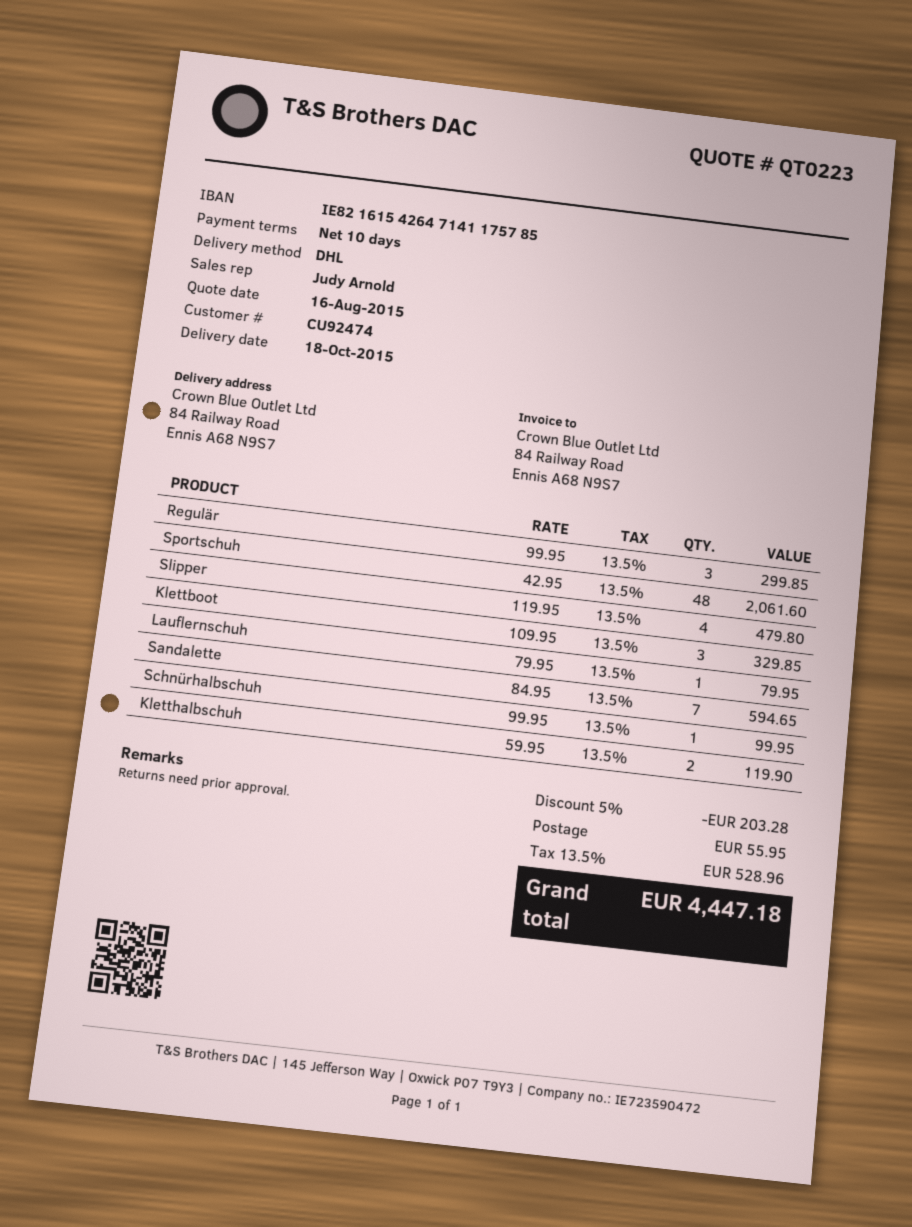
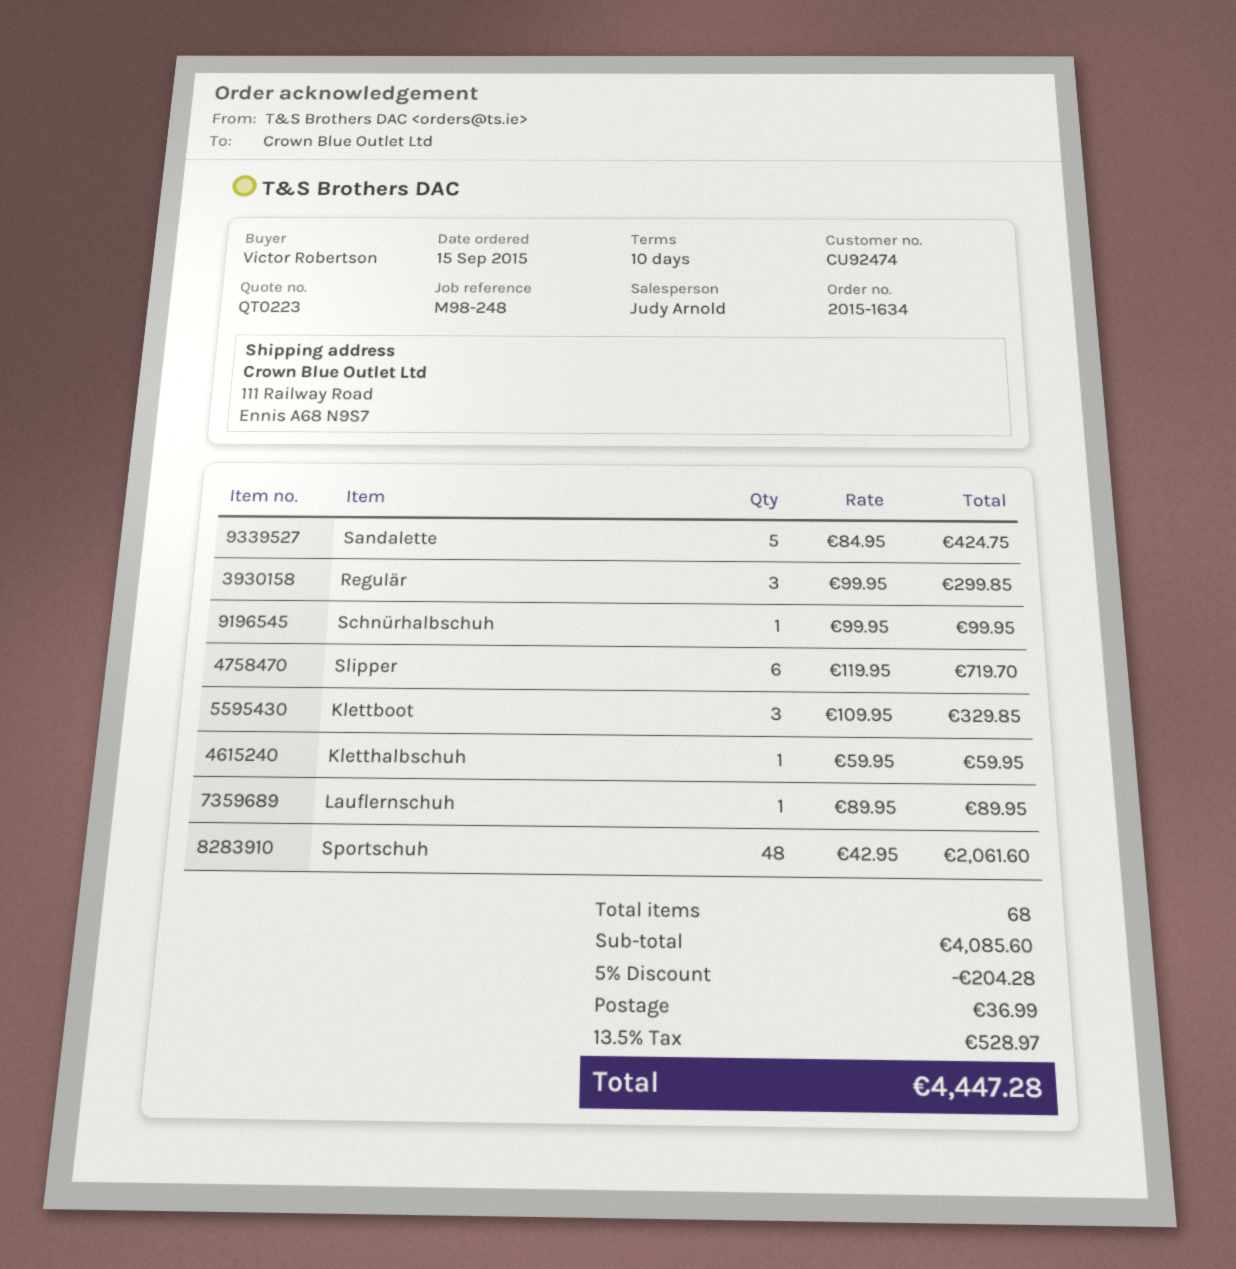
ship to: 84 Railway Road, Ennis A68 N9S7 -> 111 Railway Road, Ennis A68 N9S7
Slipper: 4 x 119.95 = 479.80 -> 6 x 119.95 = 719.70
Lauflernschuh: 1 x 79.95 = 79.95 -> 1 x 89.95 = 89.95
Sandalette: 7 x 84.95 = 594.65 -> 5 x 84.95 = 424.75
Kletthalbschuh: 2 x 59.95 = 119.90 -> 1 x 59.95 = 59.95
discount: 5% = 203.28 -> 5% = 204.28
shipping: 55.95 -> 36.99
tax: 13.5% = 528.96 -> 13.5% = 528.97
total: 4447.18 -> 4447.28

